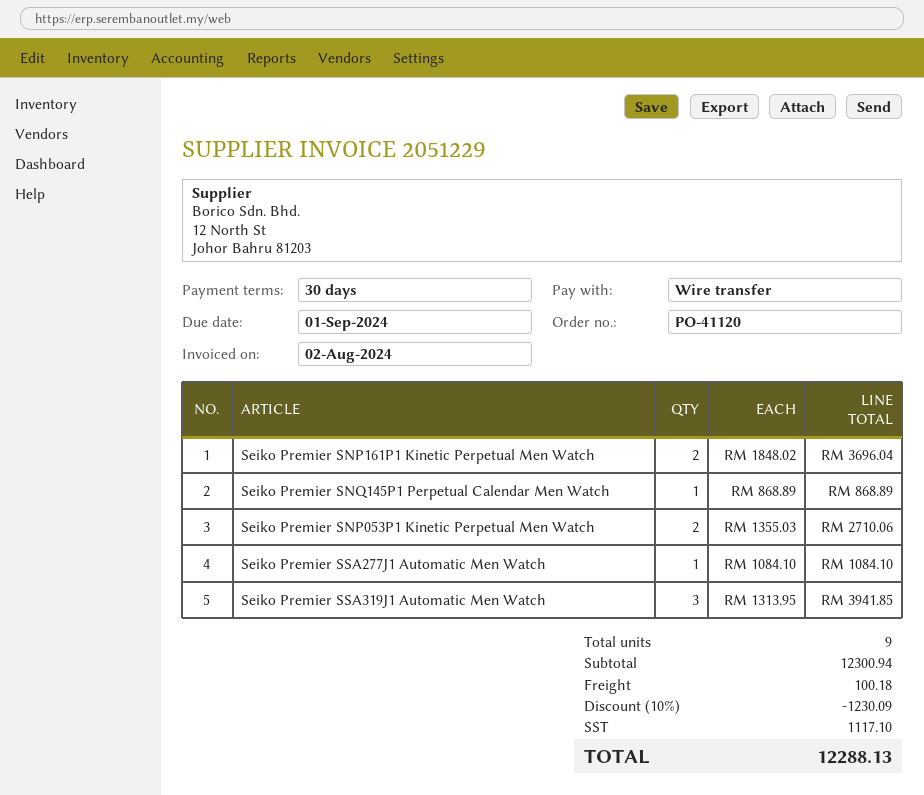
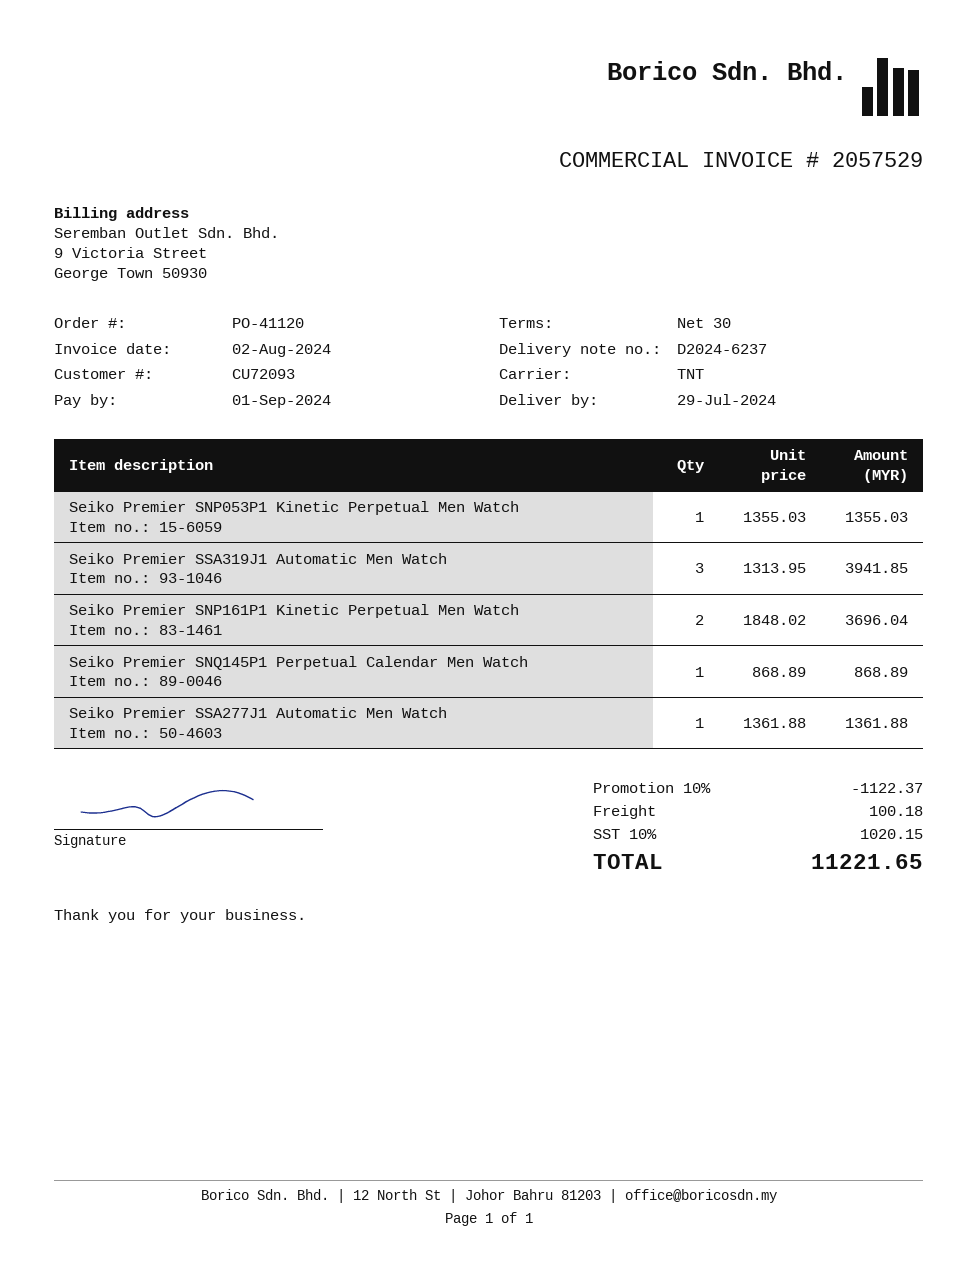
invoice number: 2051229 -> 2057529
Seiko Premier SNP053P1 Kinetic Perpetual Men Watch: 2 x 1355.03 = 2710.06 -> 1 x 1355.03 = 1355.03
Seiko Premier SSA277J1 Automatic Men Watch: 1 x 1084.10 = 1084.10 -> 1 x 1361.88 = 1361.88
discount: 10% = 1230.09 -> 10% = 1122.37
tax: 1117.10 -> 1020.15
total: 12288.13 -> 11221.65

